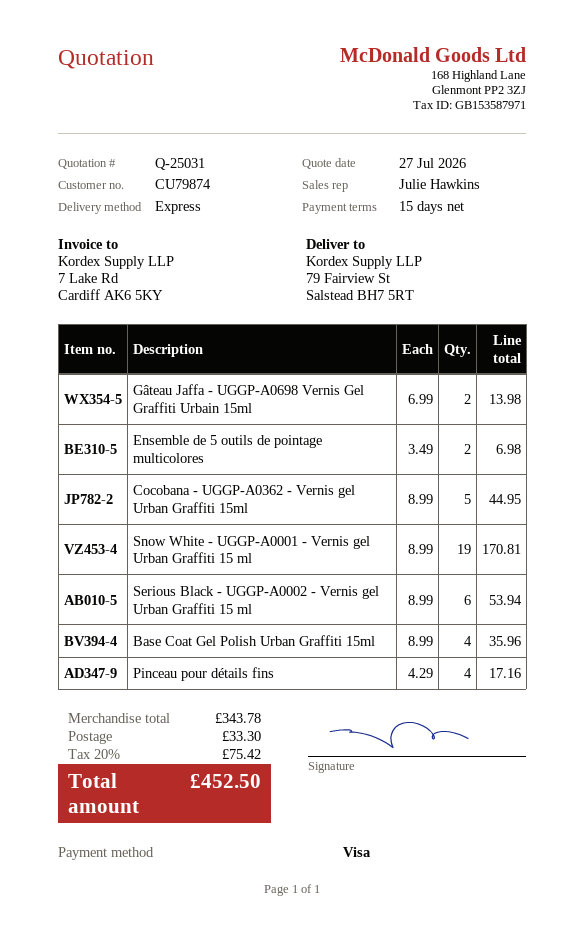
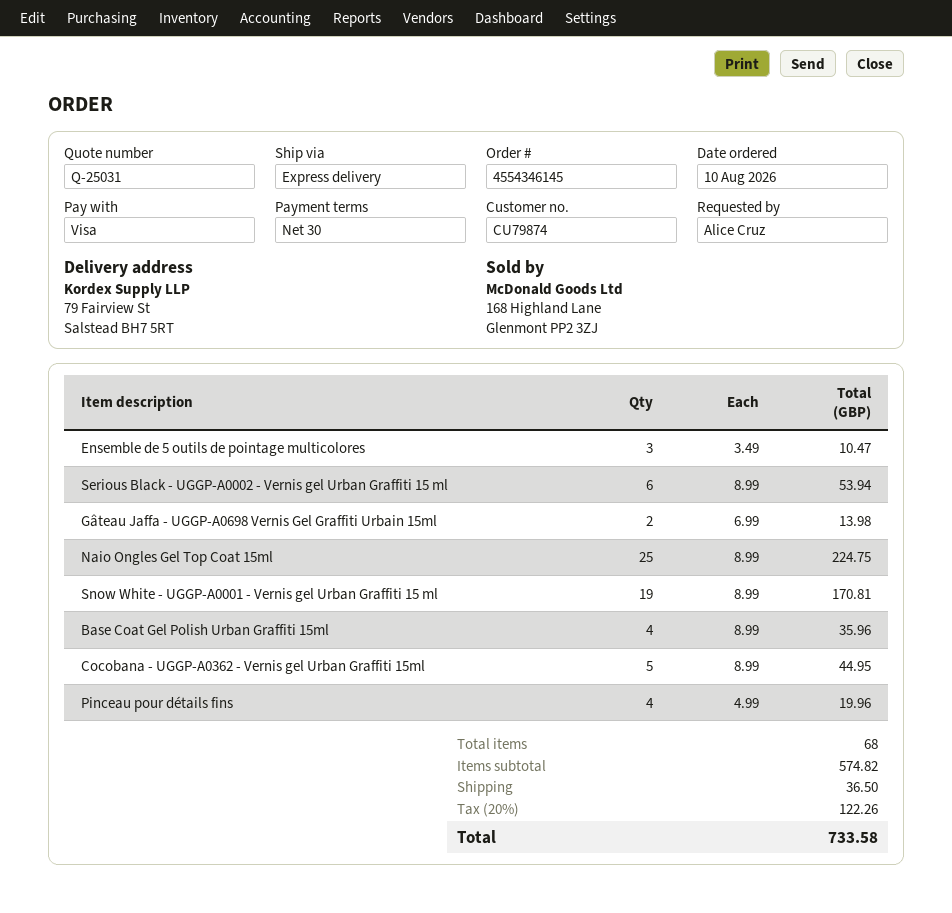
payment terms: 15 days -> 30 days
Ensemble de 5 outils de pointage multicolores: 2 x 3.49 = 6.98 -> 3 x 3.49 = 10.47
Pinceau pour détails fins: 4 x 4.29 = 17.16 -> 4 x 4.99 = 19.96
Naio Ongles Gel Top Coat 15ml: none -> 25 x 8.99 = 224.75
subtotal: 343.78 -> 574.82
shipping: 33.30 -> 36.50
tax: 20% = 75.42 -> 20% = 122.26
total: 452.50 -> 733.58

